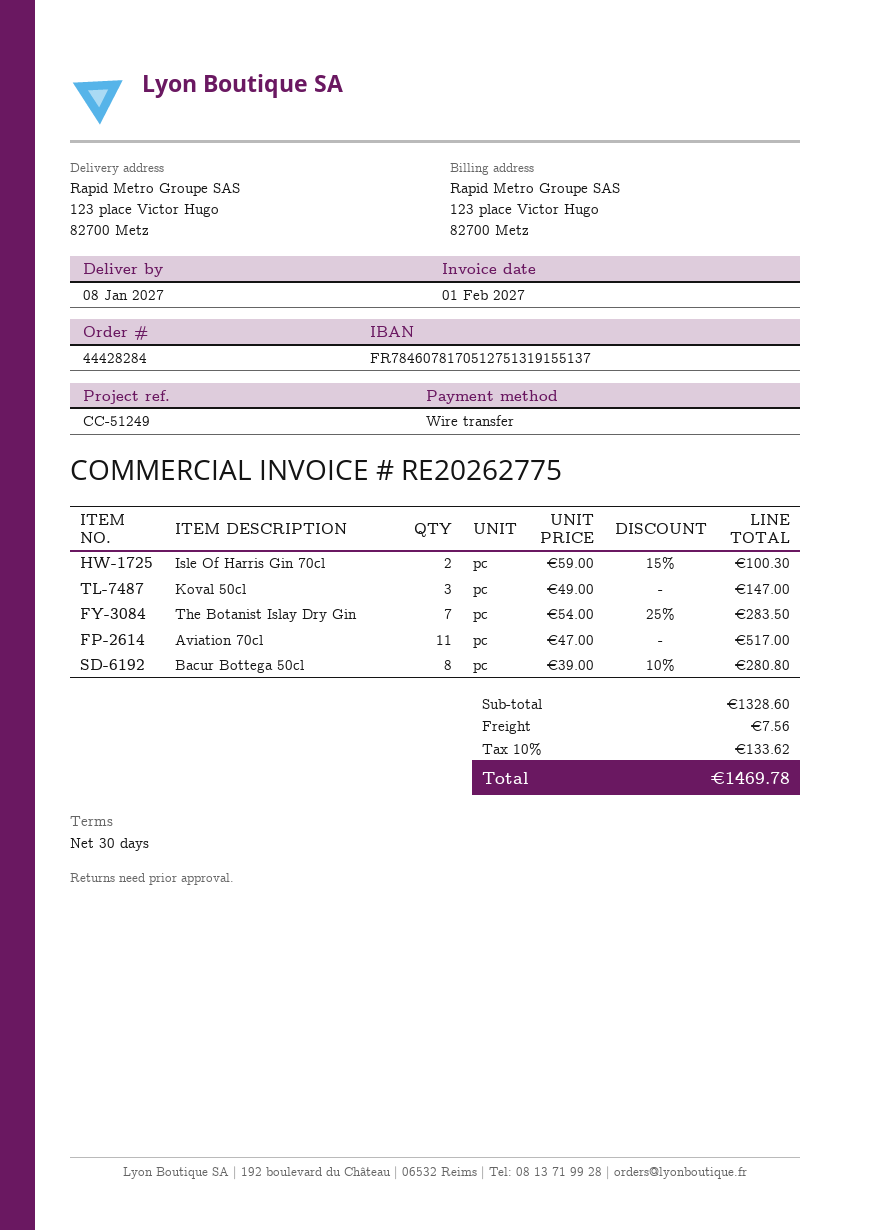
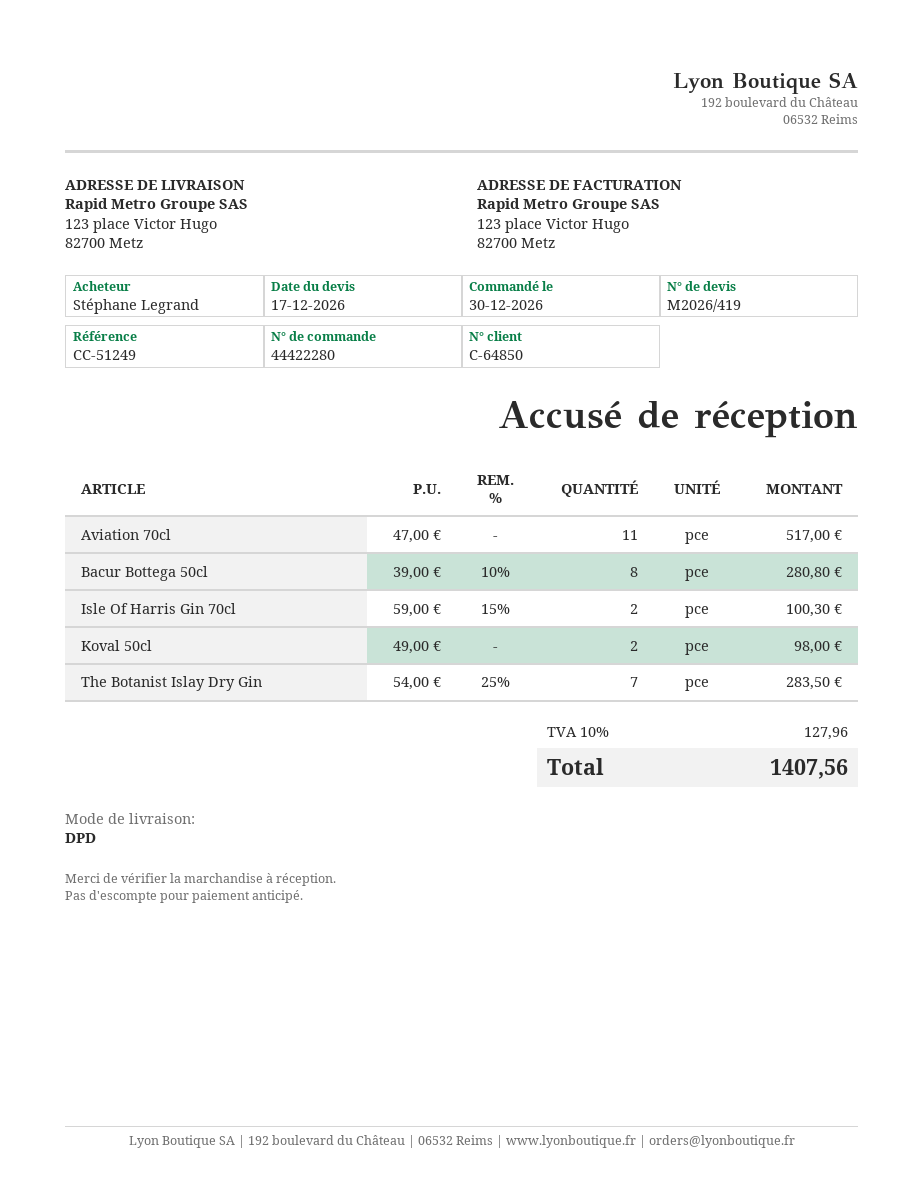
order number: 44428284 -> 44422280
Koval 50cl: 3 x 49.00 = 147.00 -> 2 x 49.00 = 98.00
shipping: 7.56 -> none
tax: 10% = 133.62 -> 10% = 127.96
total: 1469.78 -> 1407.56

